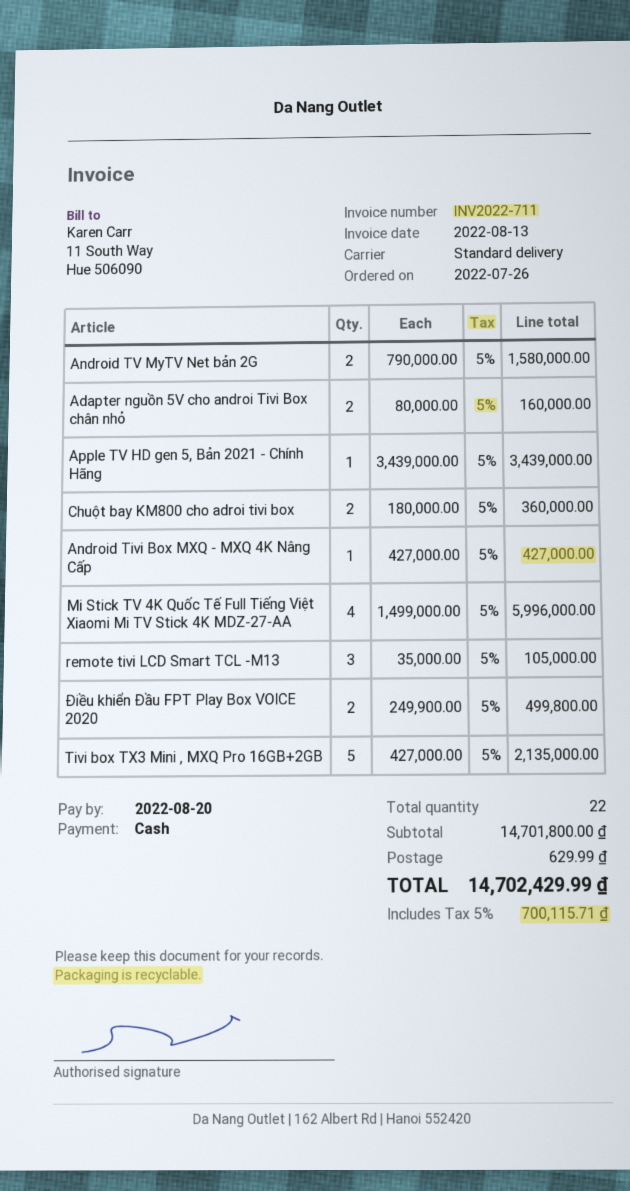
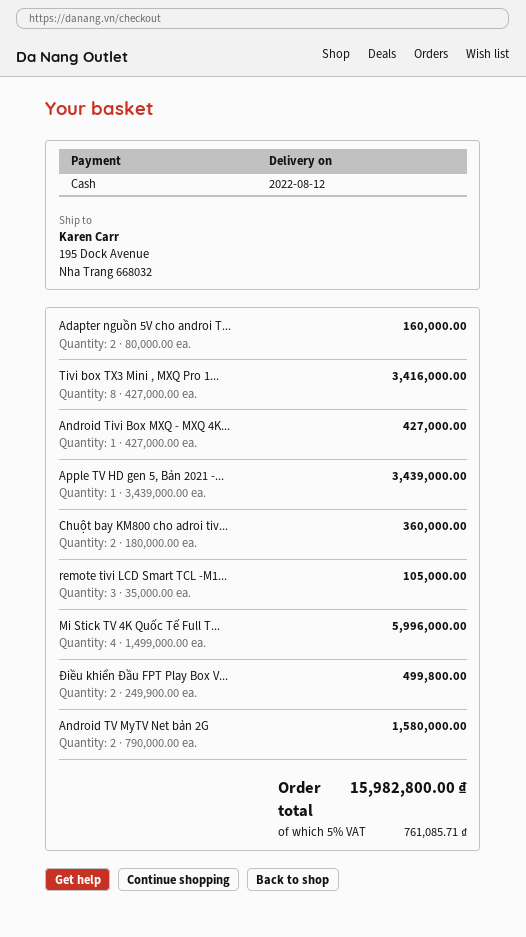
Tivi box TX3 Mini , MXQ Pro 16GB+2GB: 5 x 427000.00 = 2135000.00 -> 8 x 427000.00 = 3416000.00
shipping: 629.99 -> none
tax: 5% = 700115.71 -> 5% = 761085.71
total: 14702429.99 -> 15982800.00

